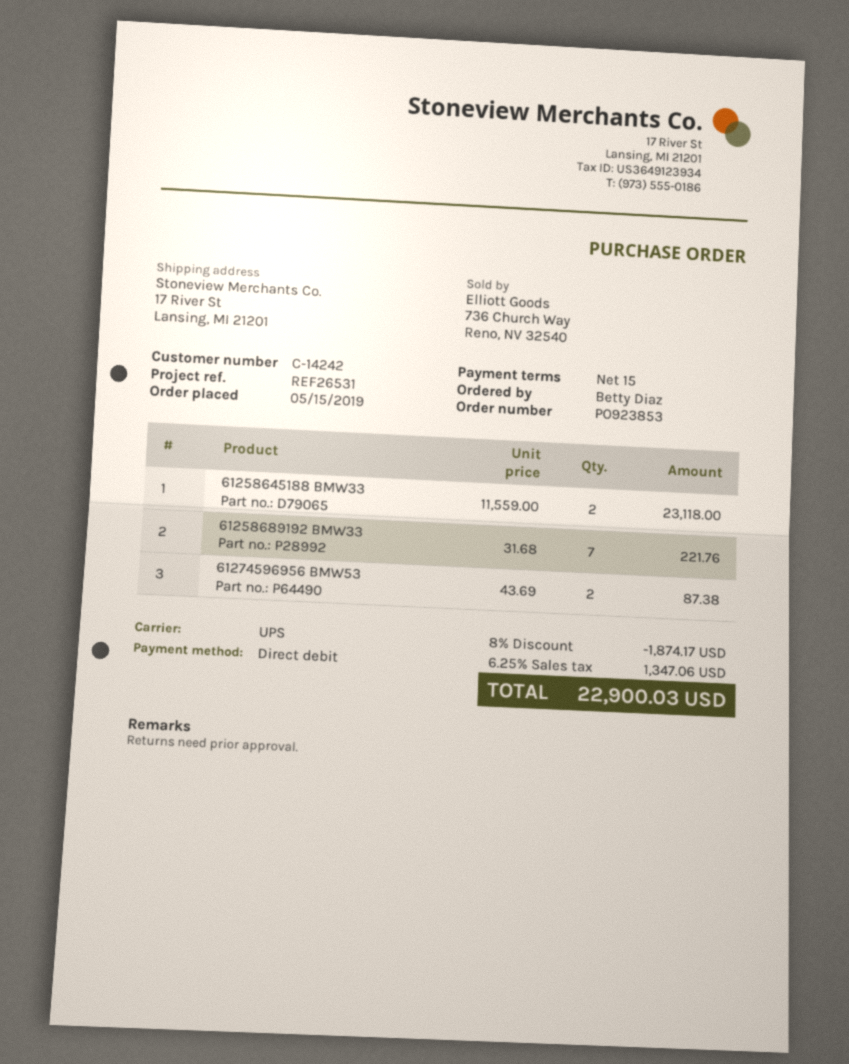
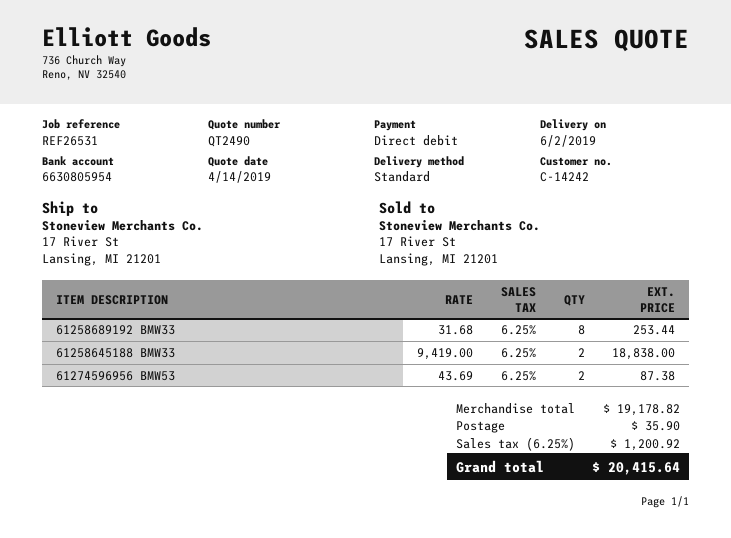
shipping method: UPS -> standard
61258645188 BMW33: 2 x 11559.00 = 23118.00 -> 2 x 9419.00 = 18838.00
61258689192 BMW33: 7 x 31.68 = 221.76 -> 8 x 31.68 = 253.44
discount: 8% = 1874.17 -> none
shipping: none -> 35.90
tax: 6.25% = 1347.06 -> 6.25% = 1200.92
total: 22900.03 -> 20415.64

